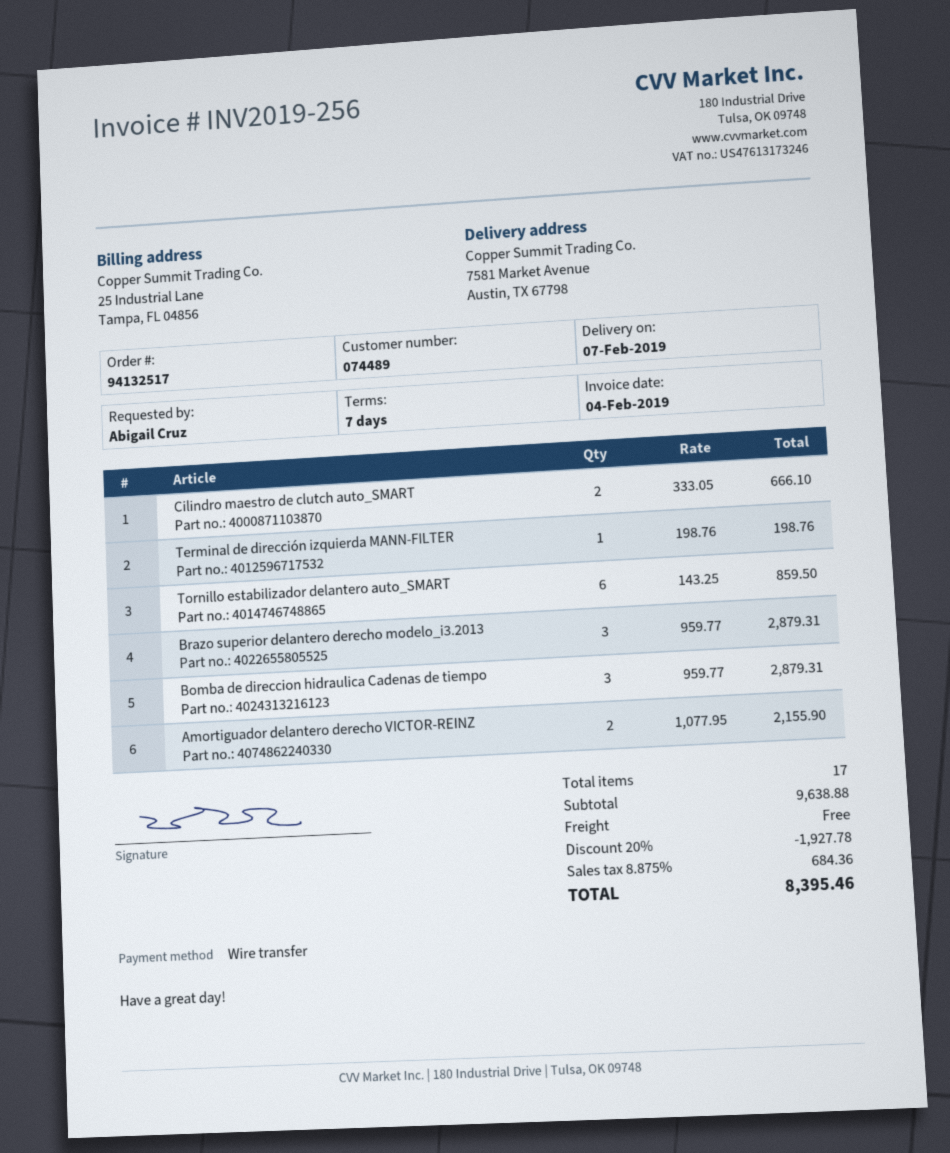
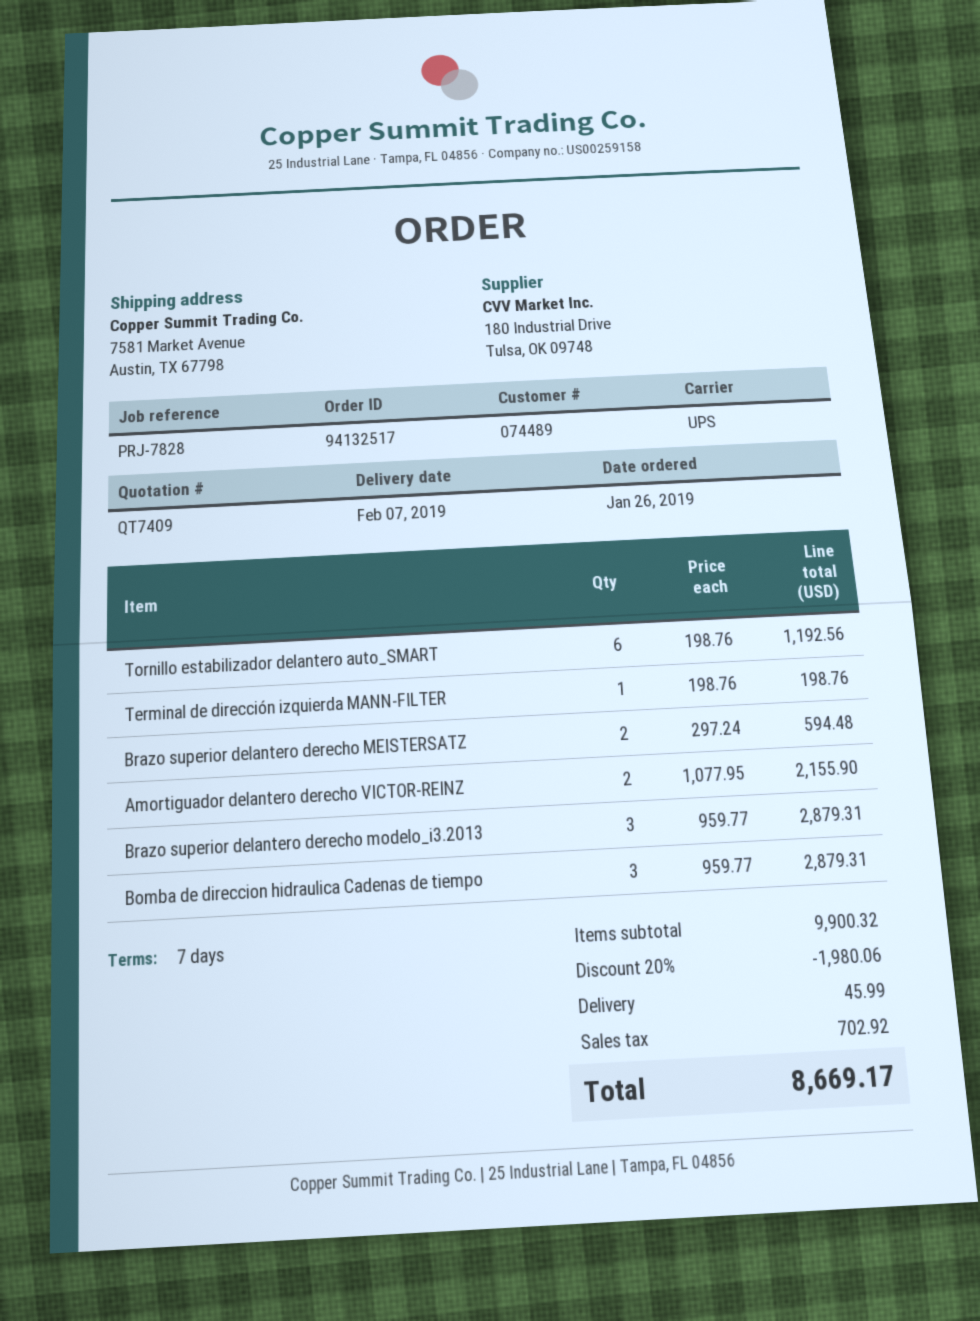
Cilindro maestro de clutch auto_SMART: 2 x 333.05 = 666.10 -> none
Tornillo estabilizador delantero auto_SMART: 6 x 143.25 = 859.50 -> 6 x 198.76 = 1192.56
Brazo superior delantero derecho MEISTERSATZ: none -> 2 x 297.24 = 594.48
subtotal: 9638.88 -> 9900.32
discount: 20% = 1927.78 -> 20% = 1980.06
shipping: 0.00 -> 45.99
tax: 684.36 -> 702.92
total: 8395.46 -> 8669.17

